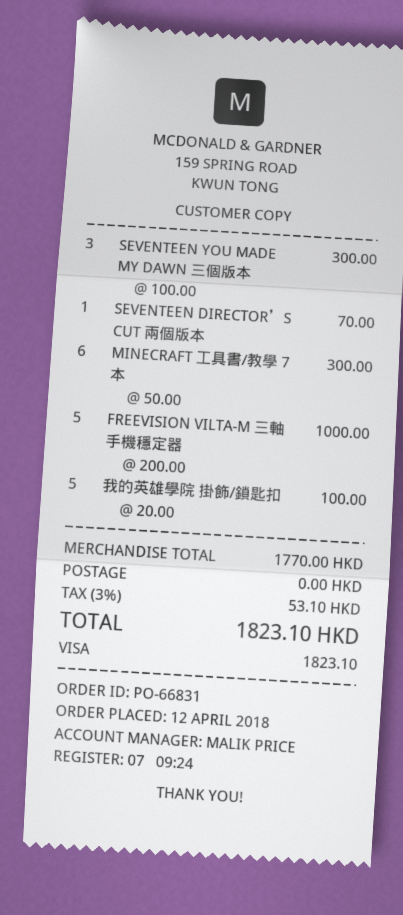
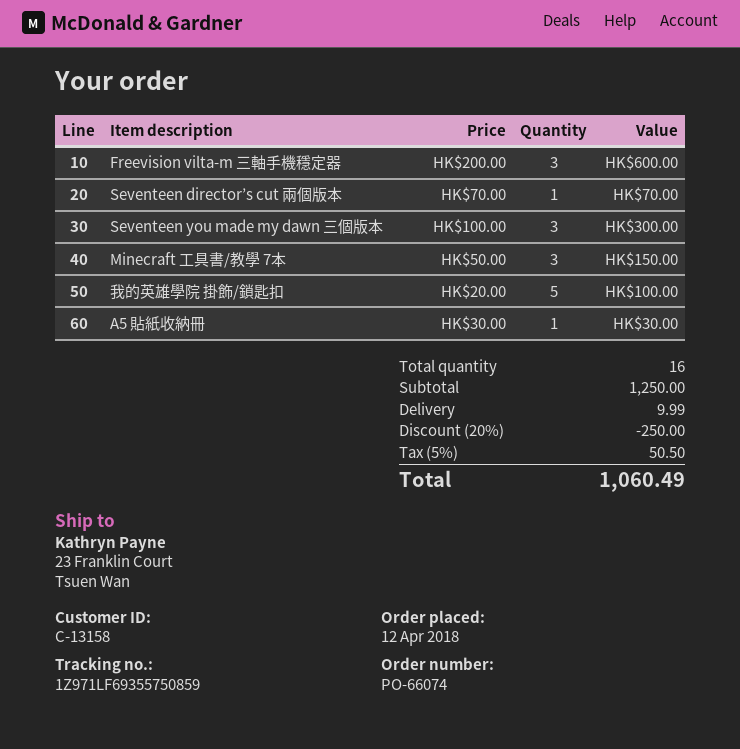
order number: PO-66831 -> PO-66074
MINECRAFT 工具書/教學 7本: 6 x 50.00 = 300.00 -> 3 x 50.00 = 150.00
FREEVISION VILTA-M 三軸手機穩定器: 5 x 200.00 = 1000.00 -> 3 x 200.00 = 600.00
A5 貼紙收納冊: none -> 1 x 30.00 = 30.00
subtotal: 1770.00 -> 1250.00
discount: none -> 20% = 250.00
shipping: 0.00 -> 9.99
tax: 3% = 53.10 -> 5% = 50.50
total: 1823.10 -> 1060.49

